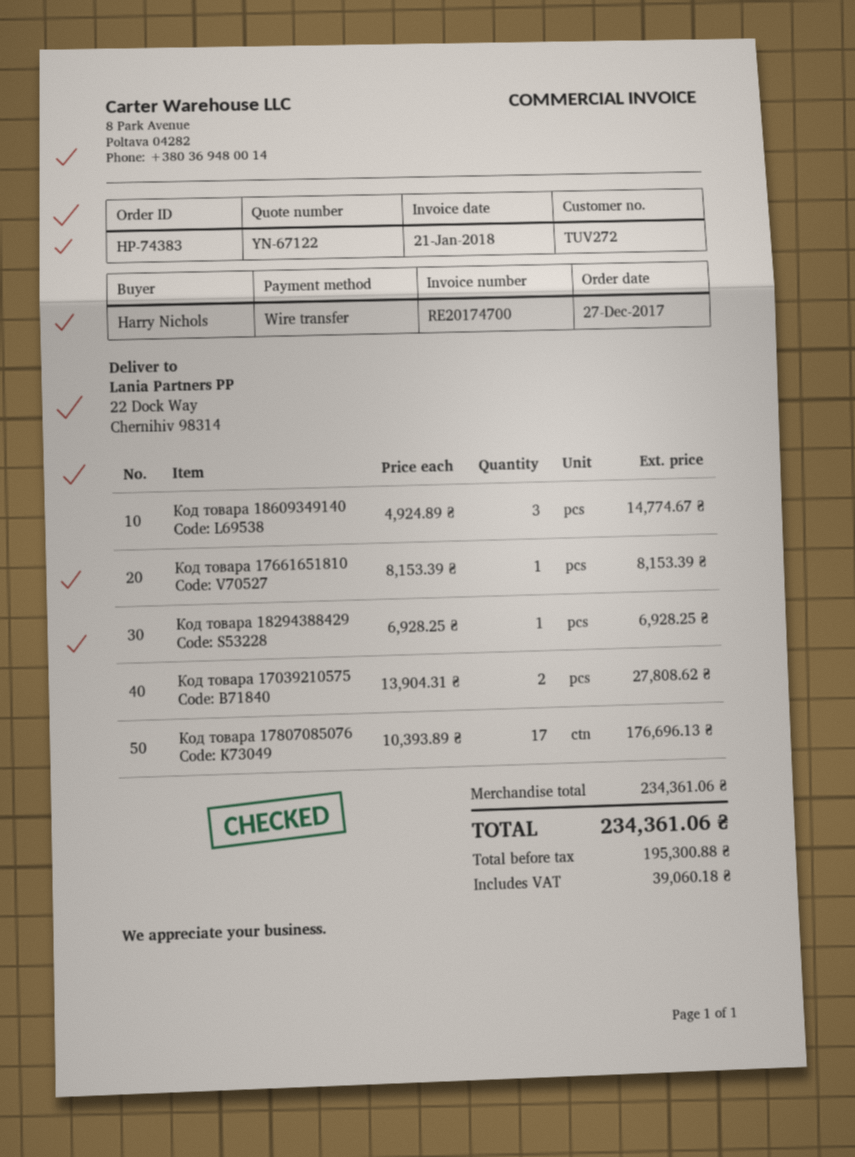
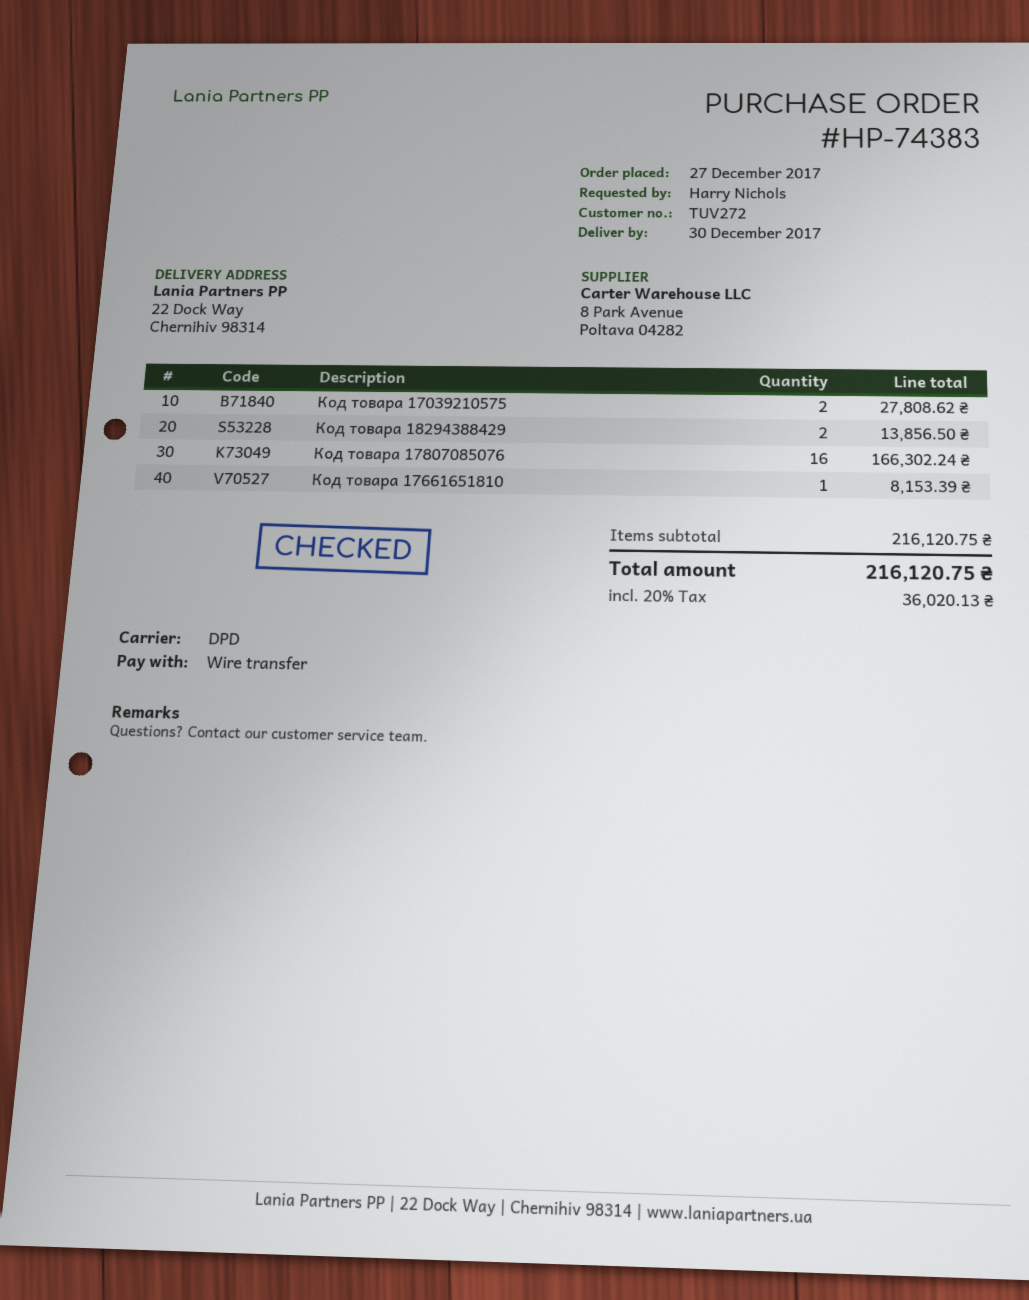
Код товара 18609349140: 3 for 14774.67 -> none
Код товара 18294388429: 1 for 6928.25 -> 2 for 13856.50
Код товара 17807085076: 17 for 176696.13 -> 16 for 166302.24
subtotal: 234361.06 -> 216120.75
tax: 39060.18 -> 36020.13
total: 234361.06 -> 216120.75

